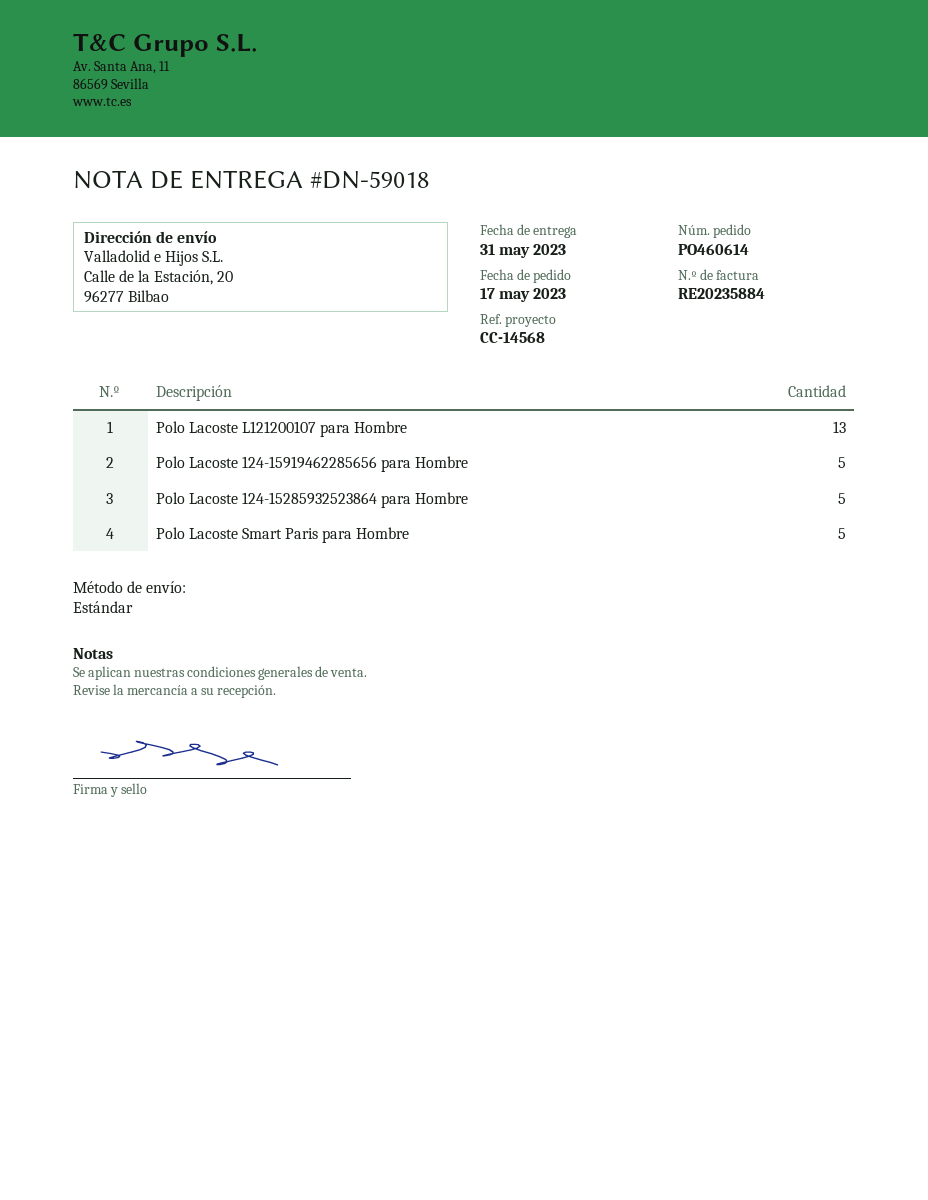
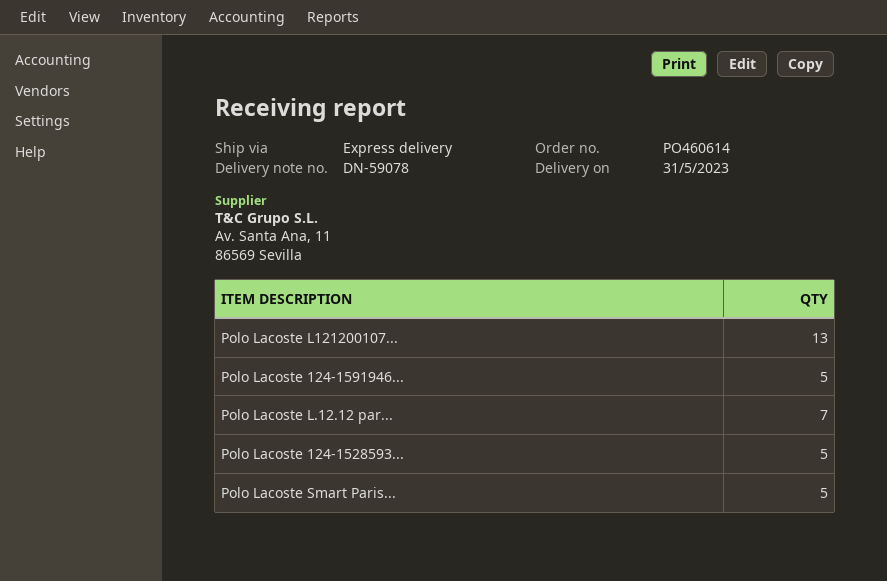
delivery note number: DN-59018 -> DN-59078
shipping method: standard -> express
Polo Lacoste L.12.12 par...: none -> 7

